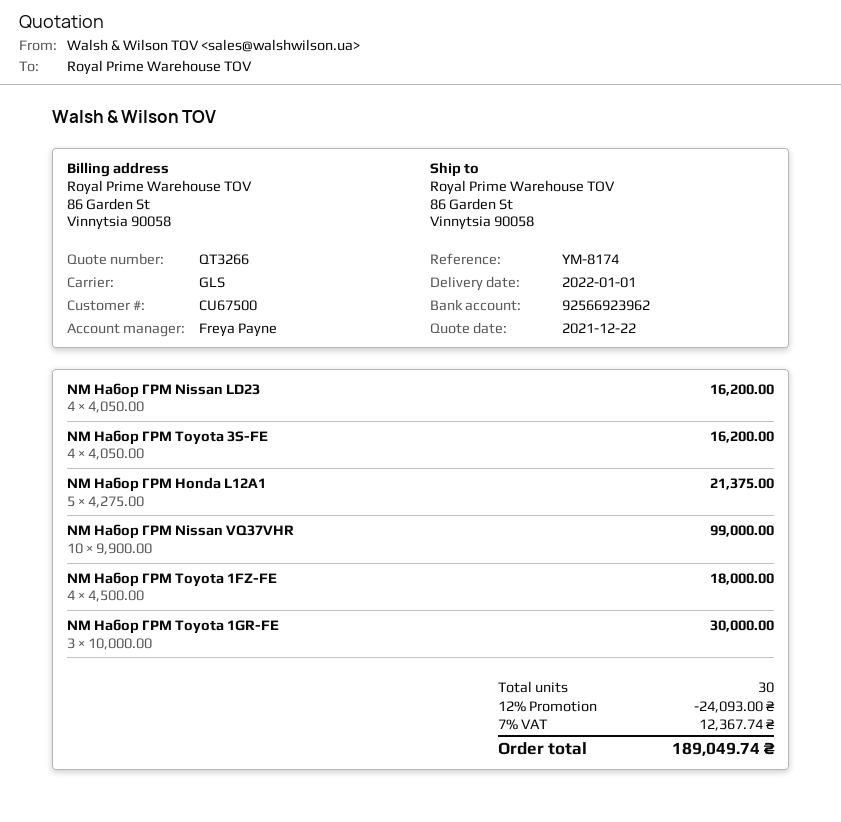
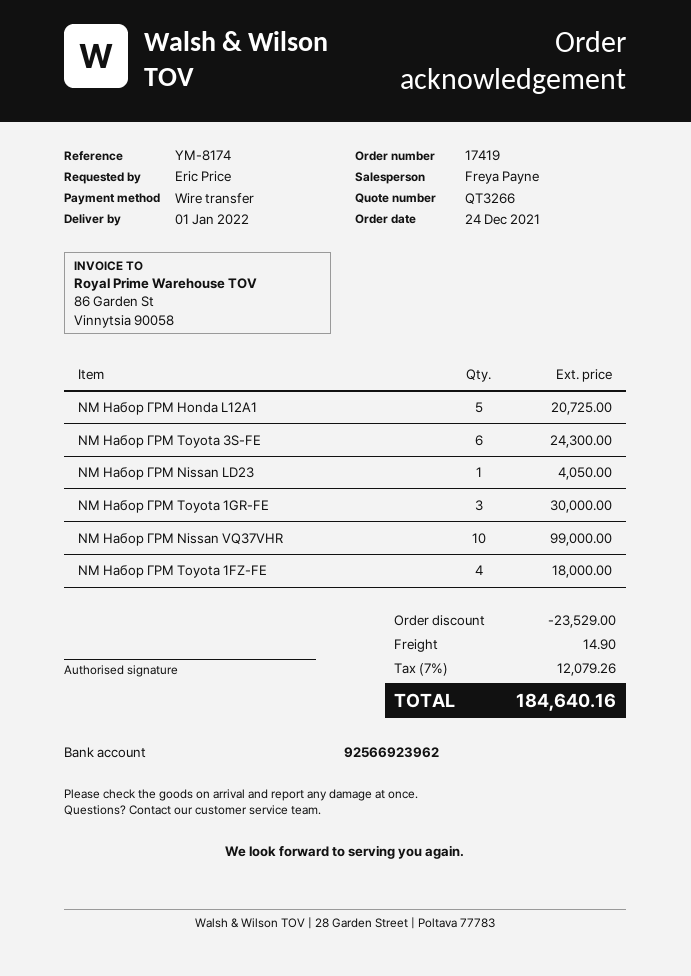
NM Набор ГРМ Nissan LD23: 4 for 16200.00 -> 1 for 4050.00
NM Набор ГРМ Toyota 3S-FE: 4 for 16200.00 -> 6 for 24300.00
NM Набор ГРМ Honda L12A1: 5 for 21375.00 -> 5 for 20725.00
discount: 24093.00 -> 23529.00
shipping: none -> 14.90
tax: 7% = 12367.74 -> 7% = 12079.26
total: 189049.74 -> 184640.16

